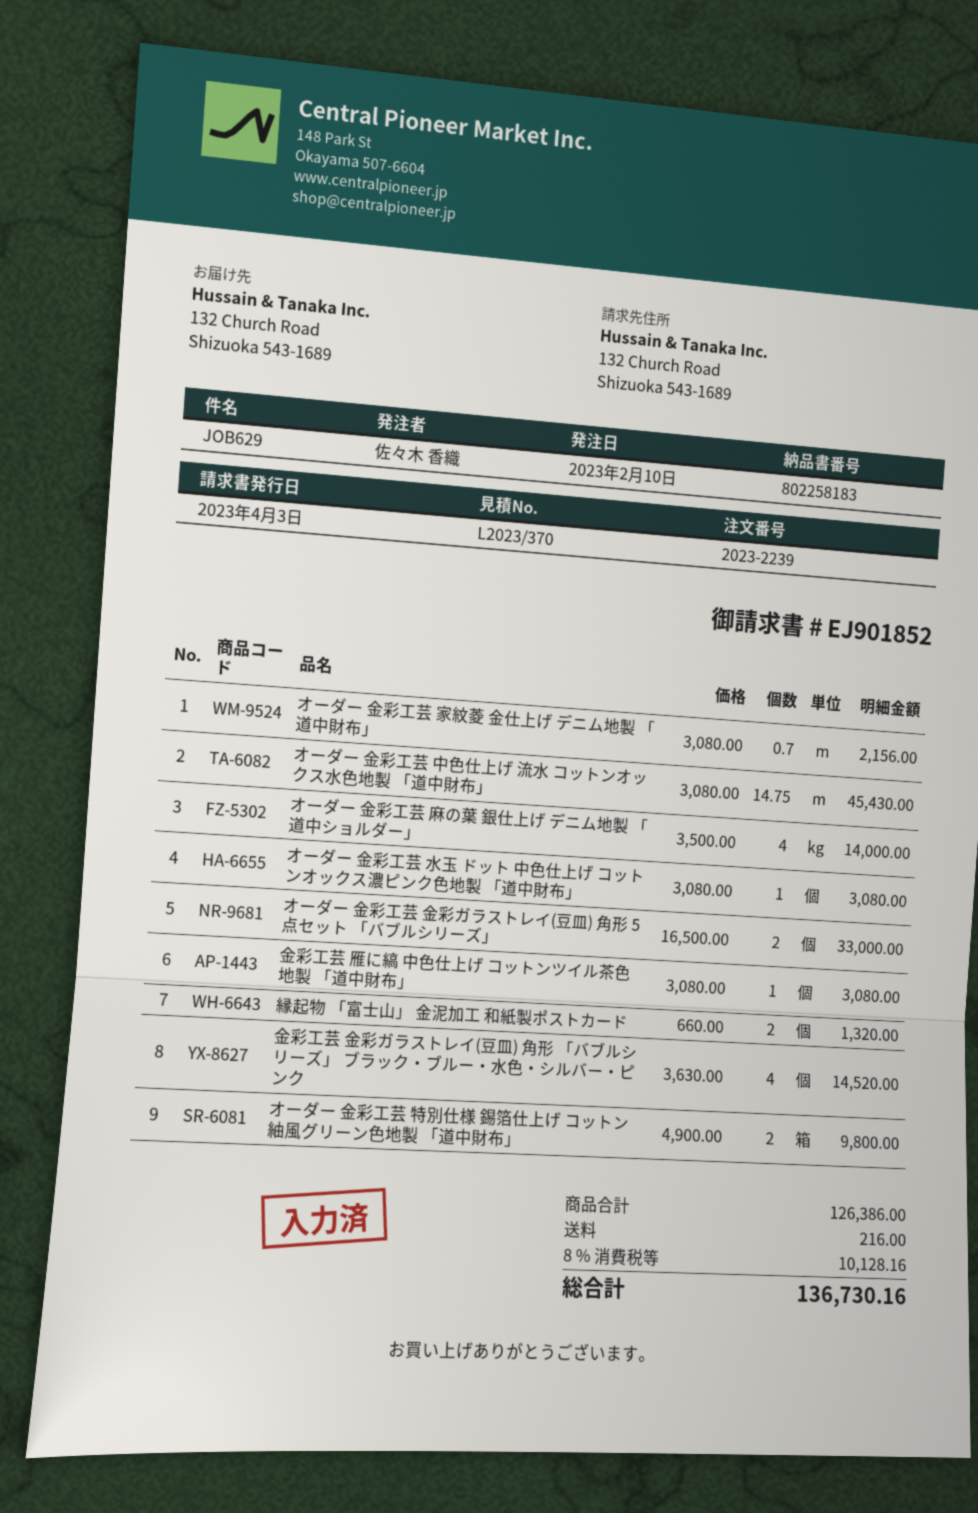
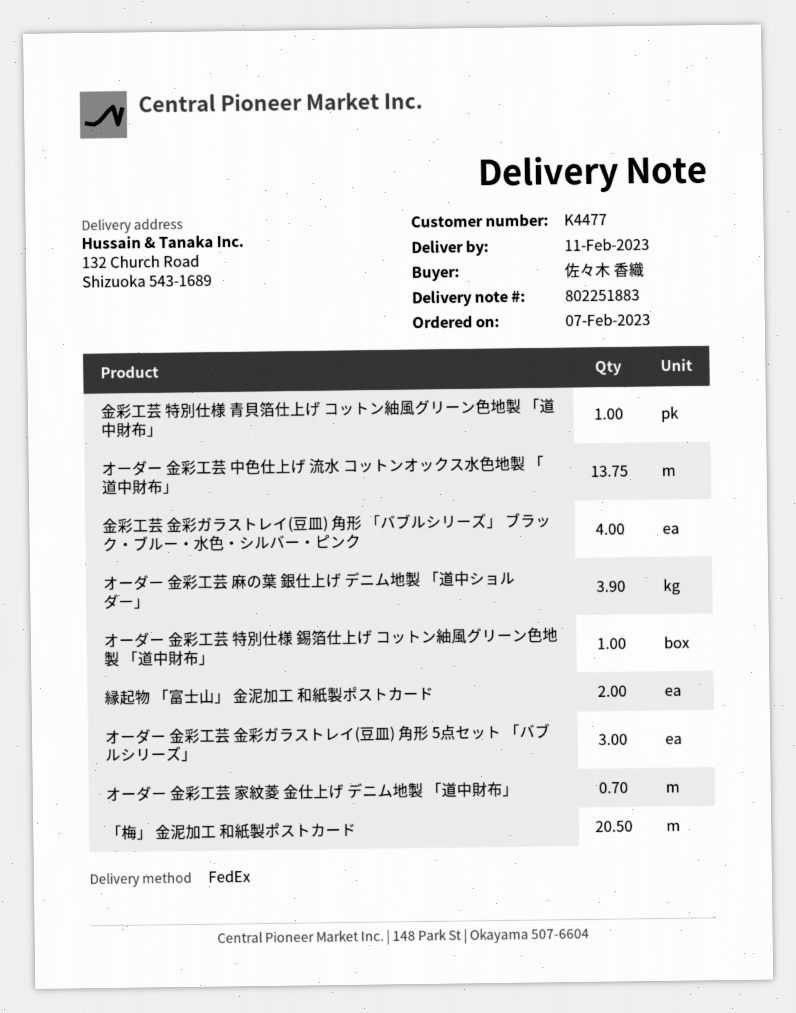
order date: 2023-02-10 -> 2023-02-07
delivery note number: 802258183 -> 802251883
オーダー 金彩工芸 中色仕上げ 流水 コットンオックス水色地製 「道中財布」: 14.75 -> 13.75
オーダー 金彩工芸 麻の葉 銀仕上げ デニム地製 「道中ショルダー」: 4 -> 3.9
オーダー 金彩工芸 水玉 ドット 中色仕上げ コットンオックス濃ピンク色地製 「道中財布」: 1 -> none
オーダー 金彩工芸 金彩ガラストレイ(豆皿) 角形 5点セット 「バブルシリーズ」: 2 -> 3
金彩工芸 雁に縞 中色仕上げ コットンツイル茶色地製 「道中財布」: 1 -> none
オーダー 金彩工芸 特別仕様 錫箔仕上げ コットン紬風グリーン色地製 「道中財布」: 2 -> 1
金彩工芸 特別仕様 青貝箔仕上げ コットン紬風グリーン色地製 「道中財布」: none -> 1
「梅」 金泥加工 和紙製ポストカード: none -> 20.5

